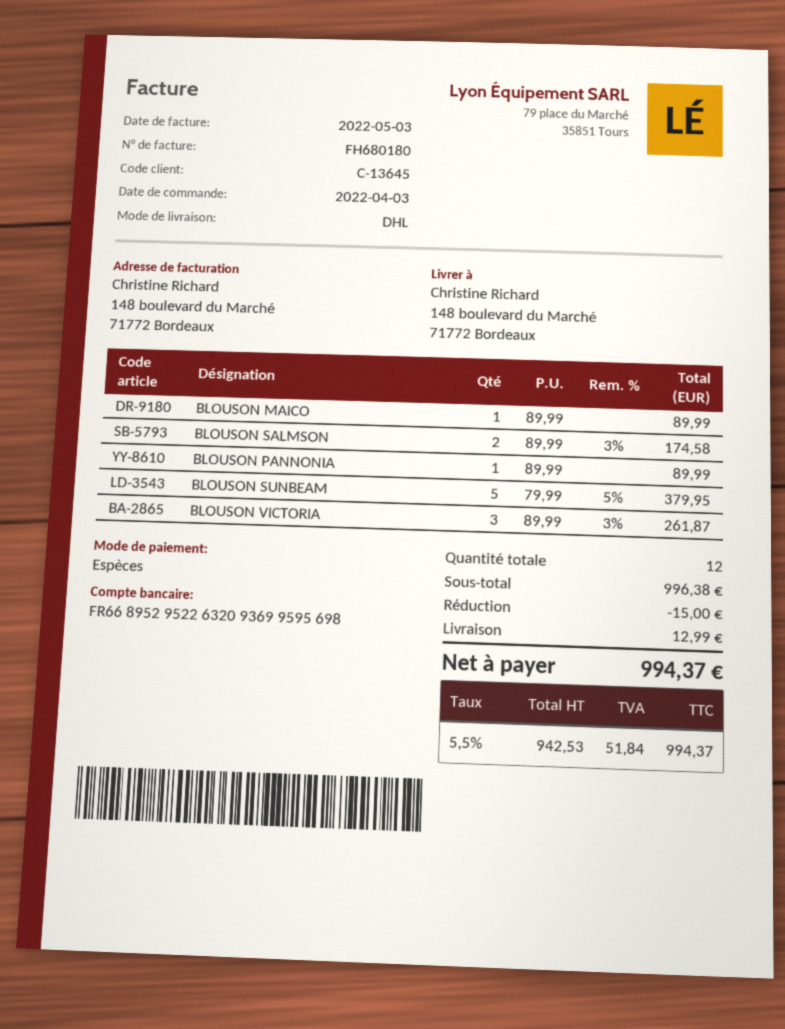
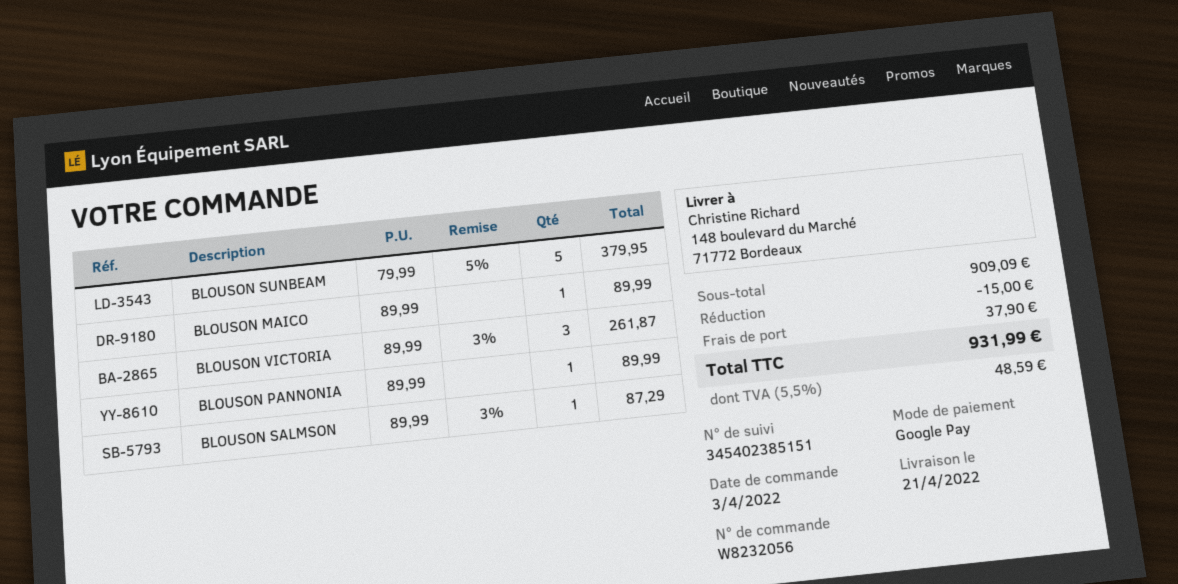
payment method: cash -> Google Pay
BLOUSON SALMSON: 2 x 89.99 - 3% = 174.58 -> 1 x 89.99 - 3% = 87.29
subtotal: 996.38 -> 909.09
shipping: 12.99 -> 37.90
tax: 5.5% = 51.84 -> 5.5% = 48.59
total: 994.37 -> 931.99

